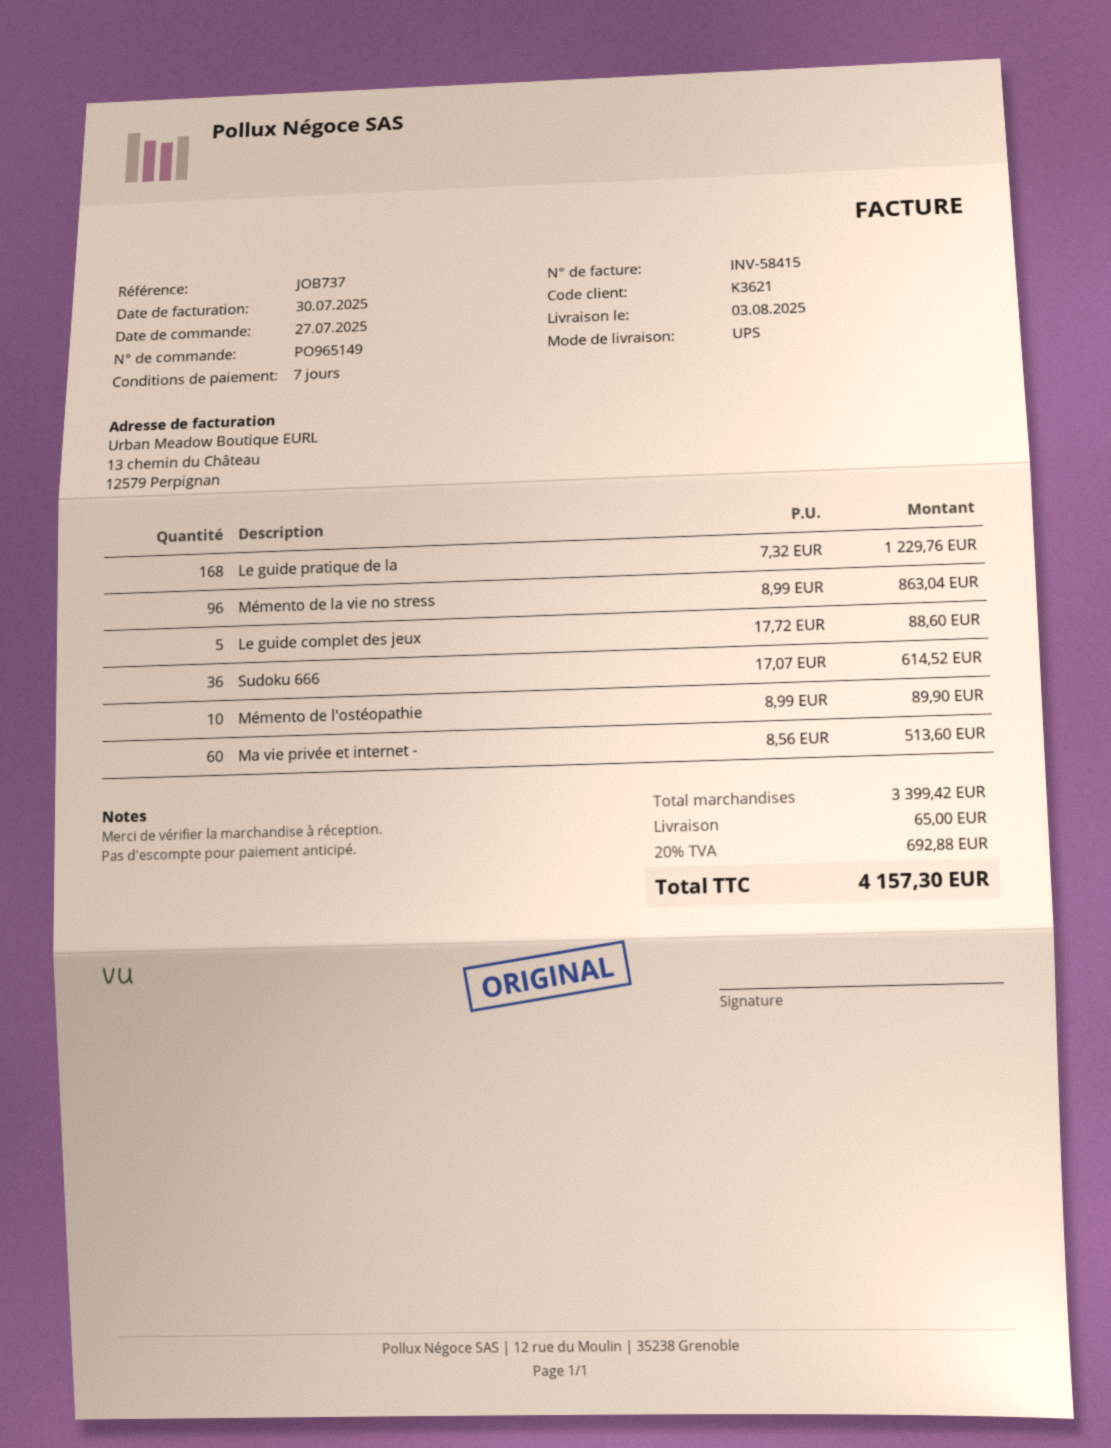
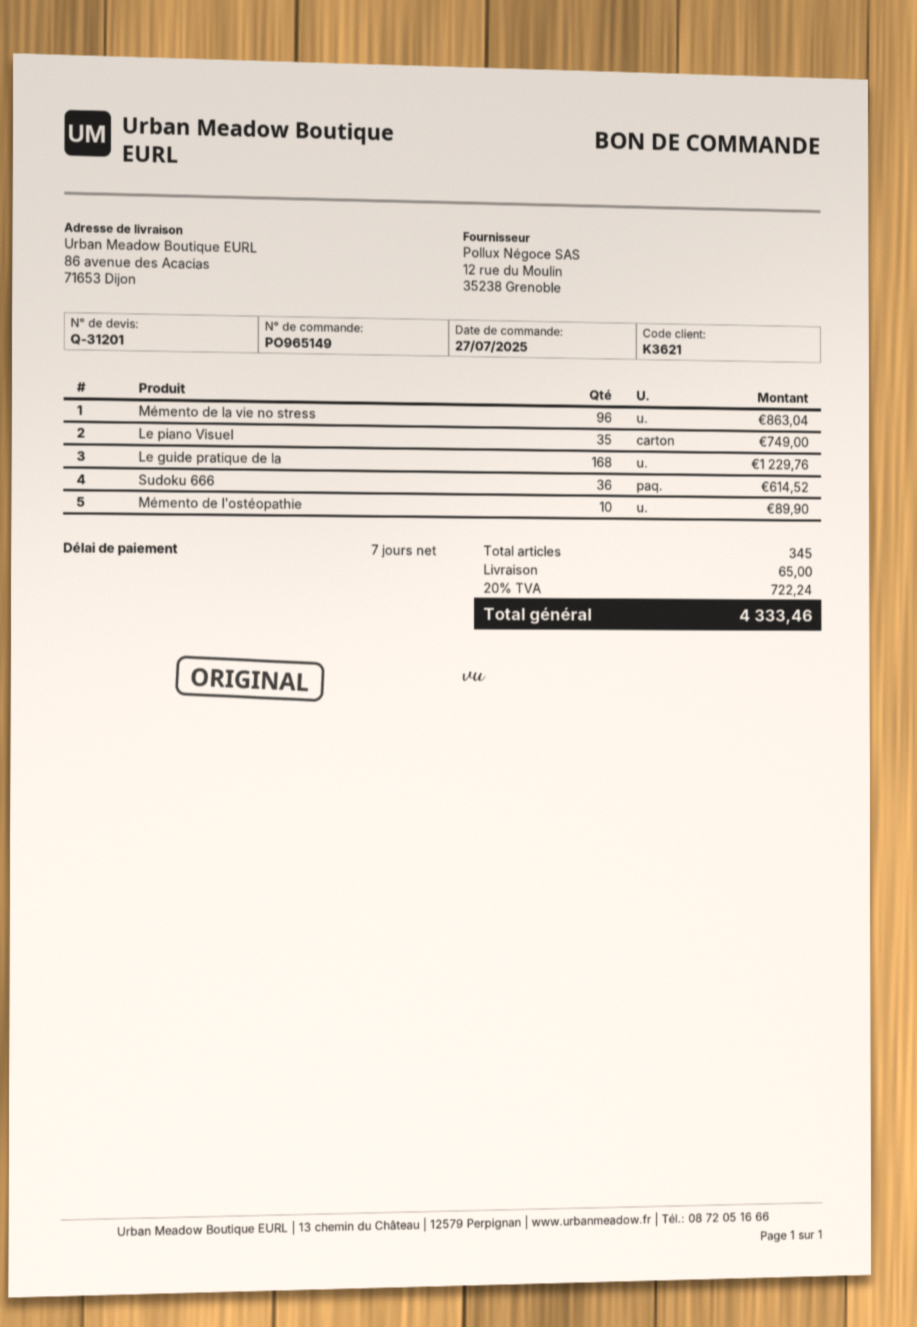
Le guide complet des jeux: 5 for 88.60 -> none
Ma vie privée et internet -: 60 for 513.60 -> none
Le piano Visuel: none -> 35 for 749.00
tax: 20% = 692.88 -> 20% = 722.24
total: 4157.30 -> 4333.46

